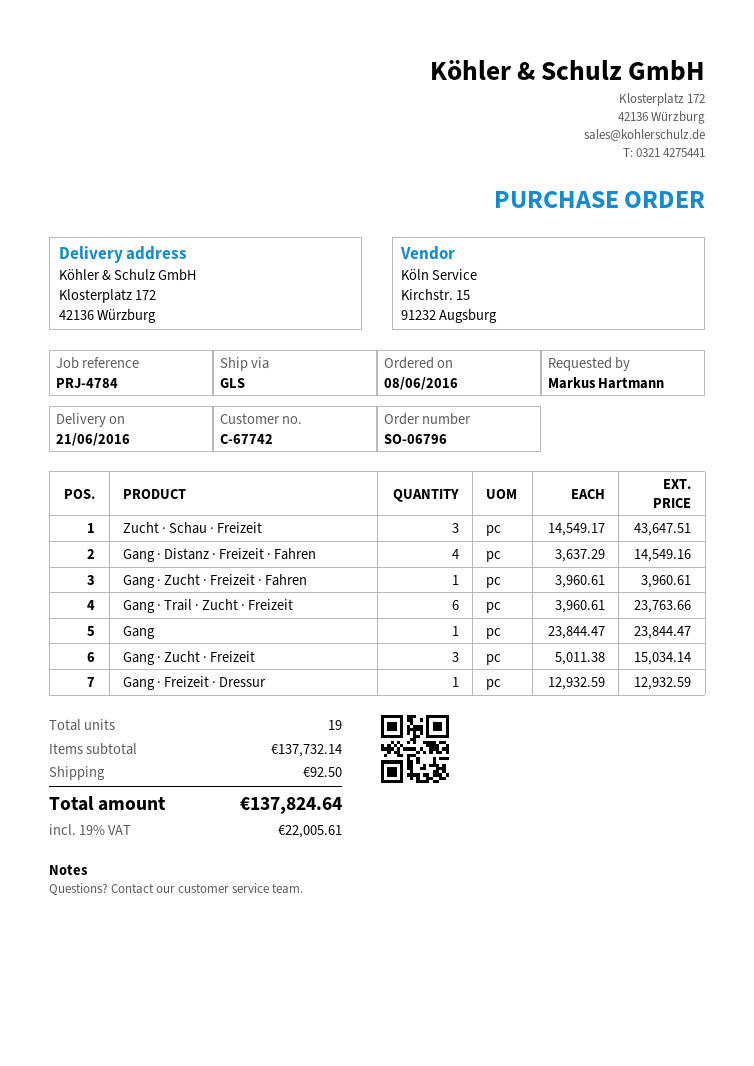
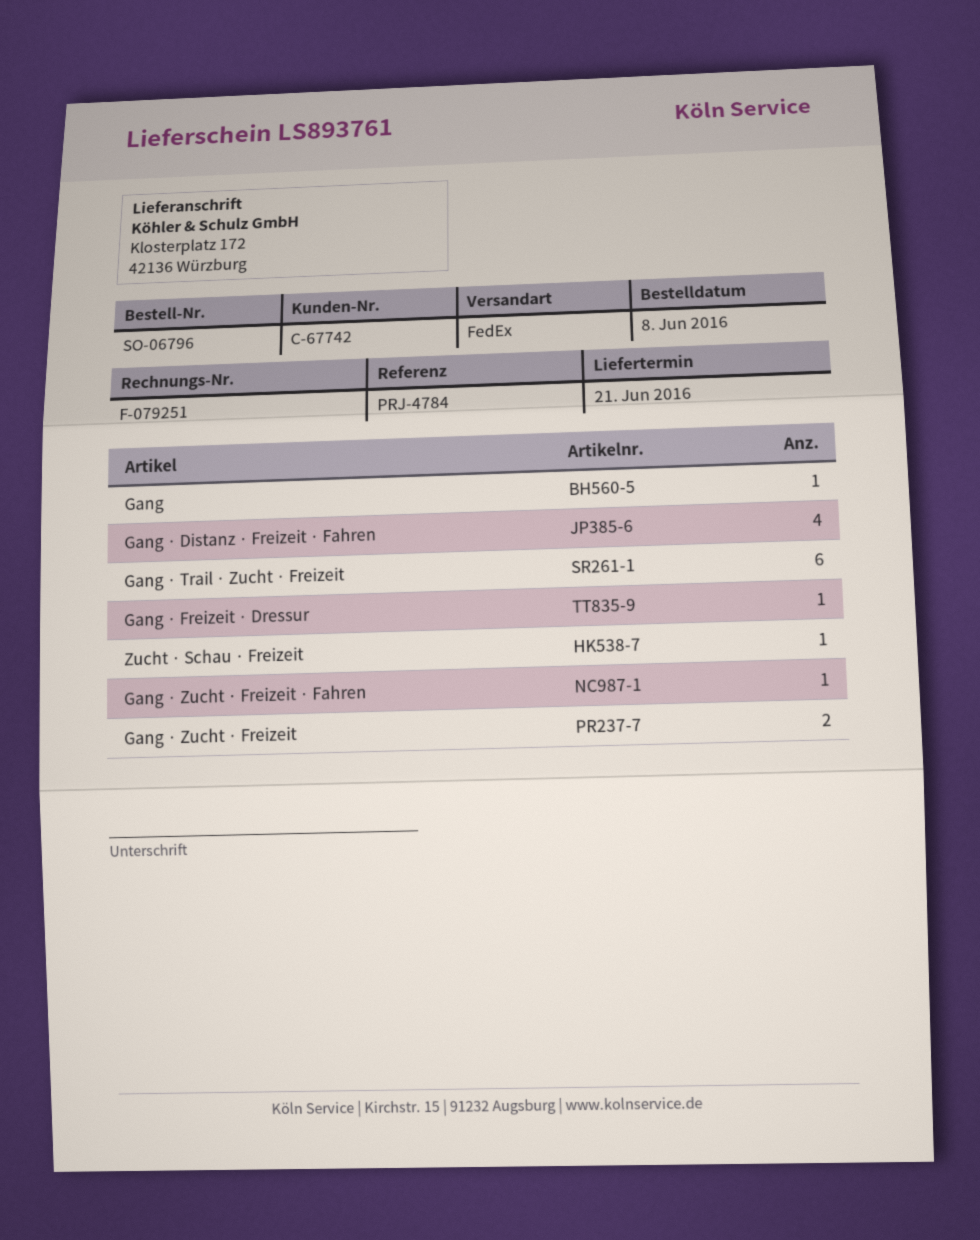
shipping method: GLS -> FedEx
Zucht · Schau · Freizeit: 3 -> 1
Gang · Zucht · Freizeit: 3 -> 2

